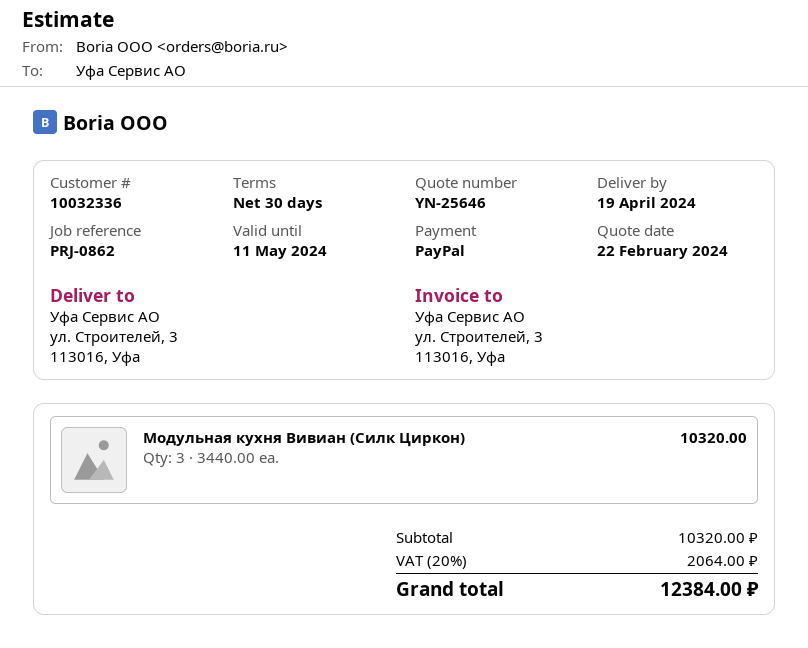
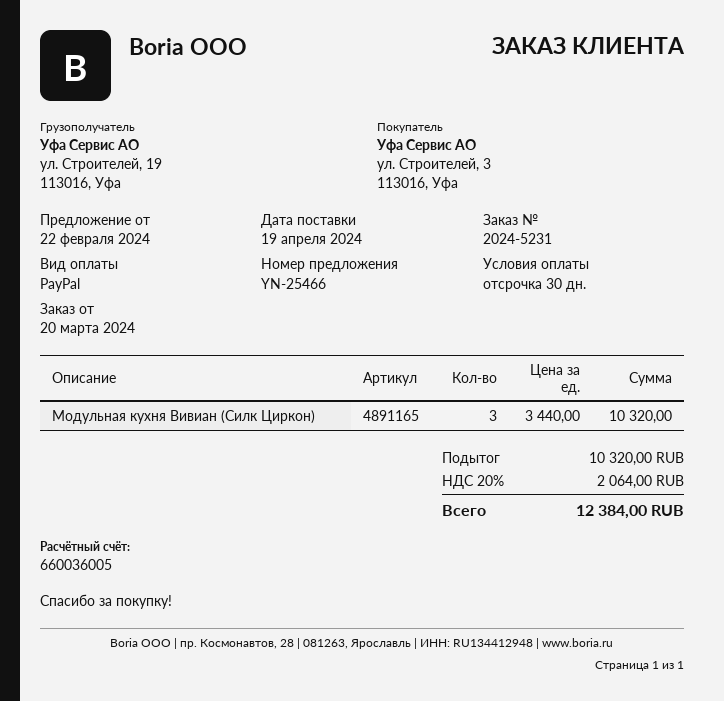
quote number: YN-25646 -> YN-25466
ship to: ул. Строителей, 3, 113016, Уфа -> ул. Строителей, 19, 113016, Уфа

